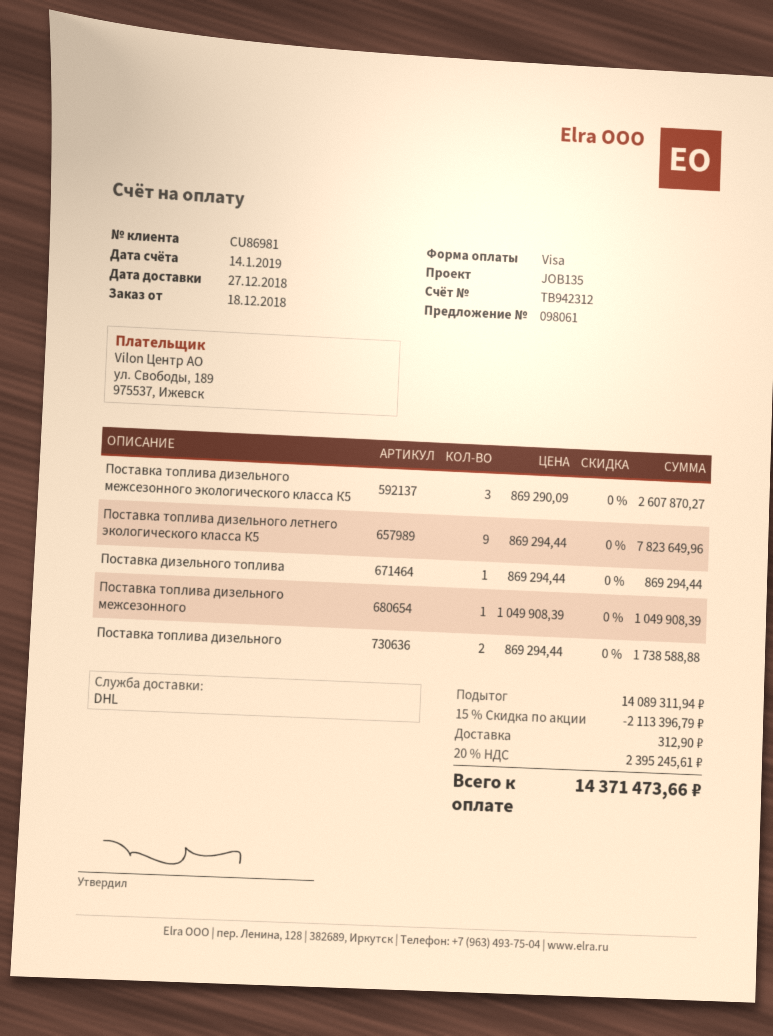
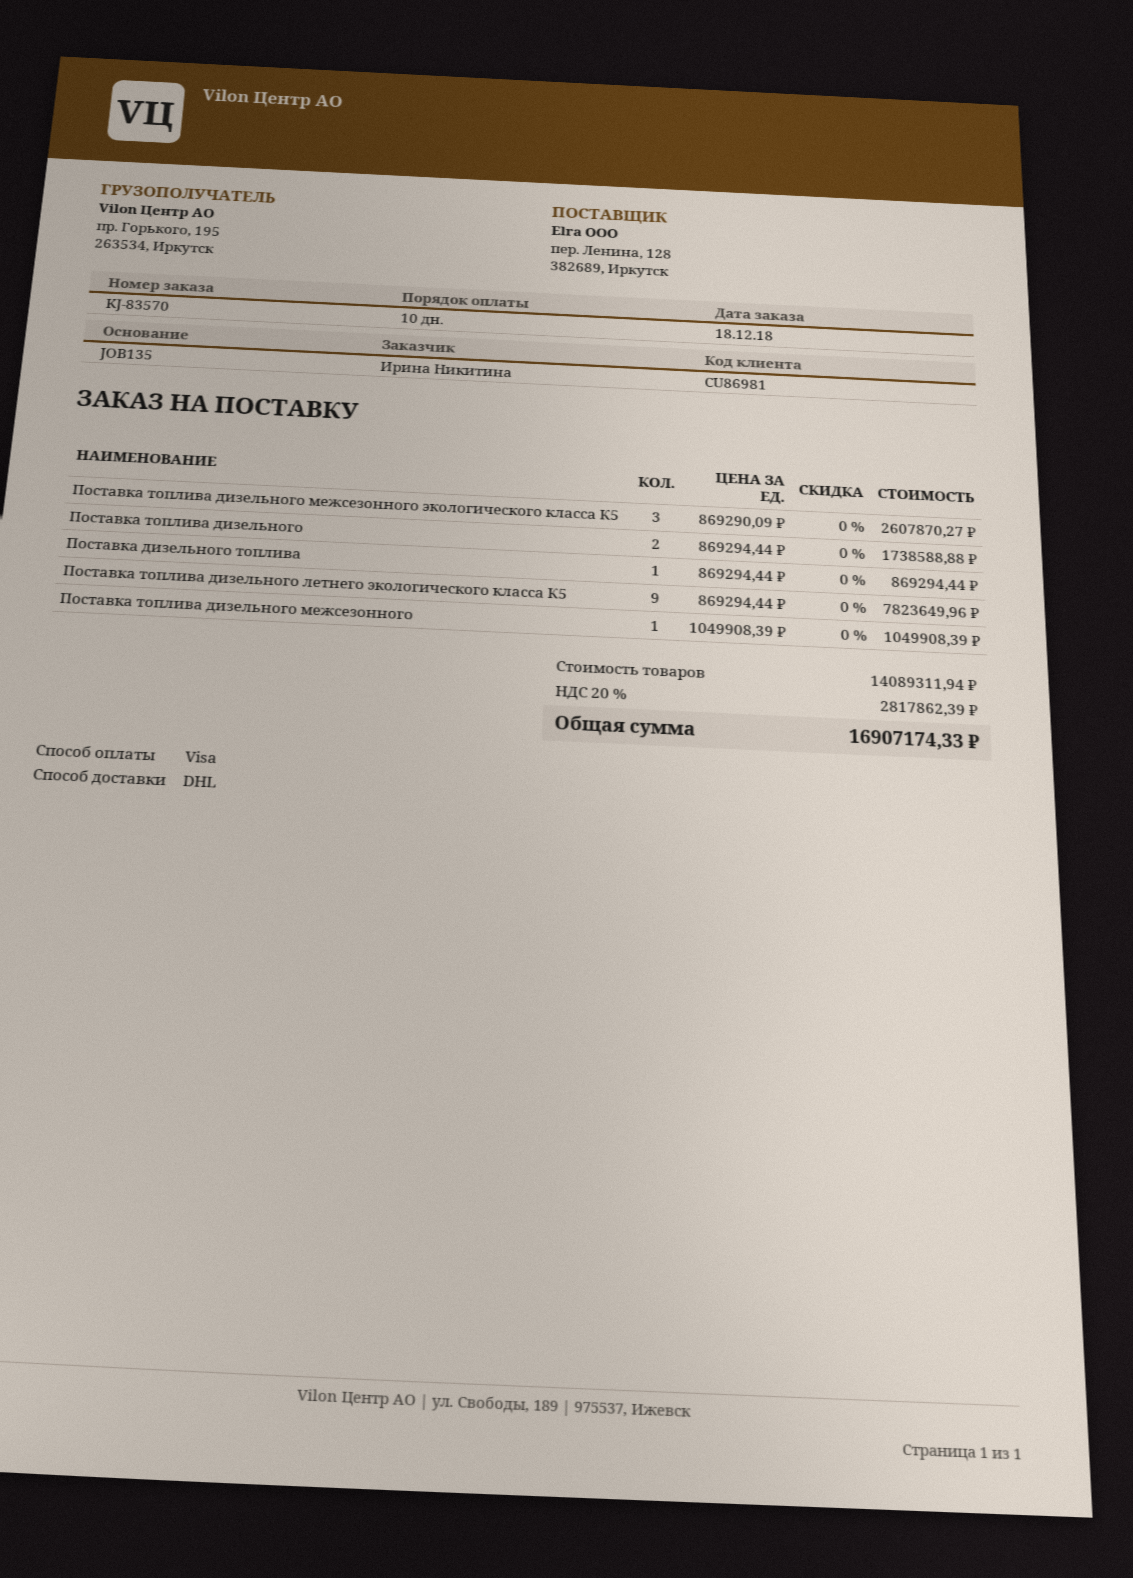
discount: 15% = 2113396.79 -> none
shipping: 312.90 -> none
tax: 20% = 2395245.61 -> 20% = 2817862.39
total: 14371473.66 -> 16907174.33

